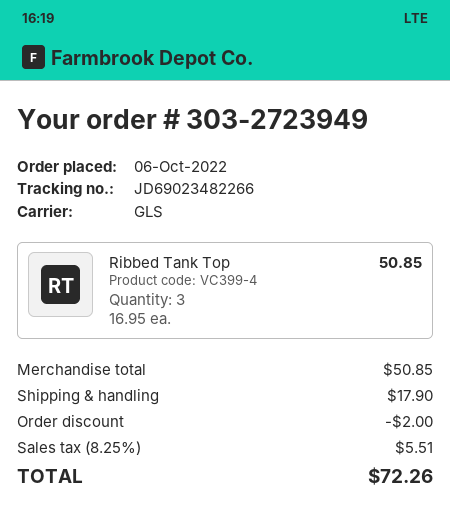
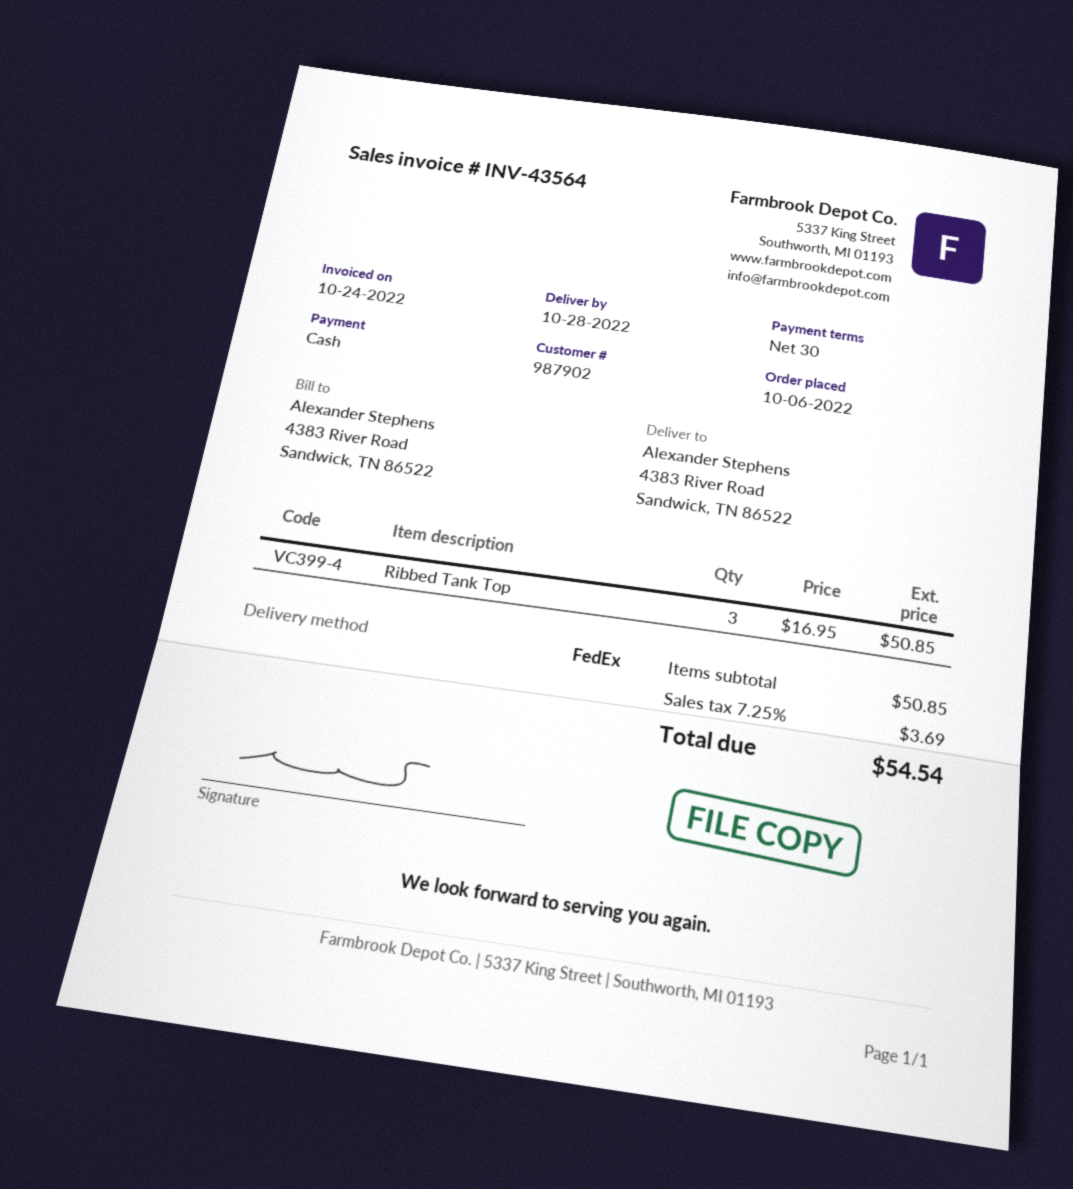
shipping method: GLS -> FedEx
discount: 2.00 -> none
shipping: 17.90 -> none
tax: 8.25% = 5.51 -> 7.25% = 3.69
total: 72.26 -> 54.54

